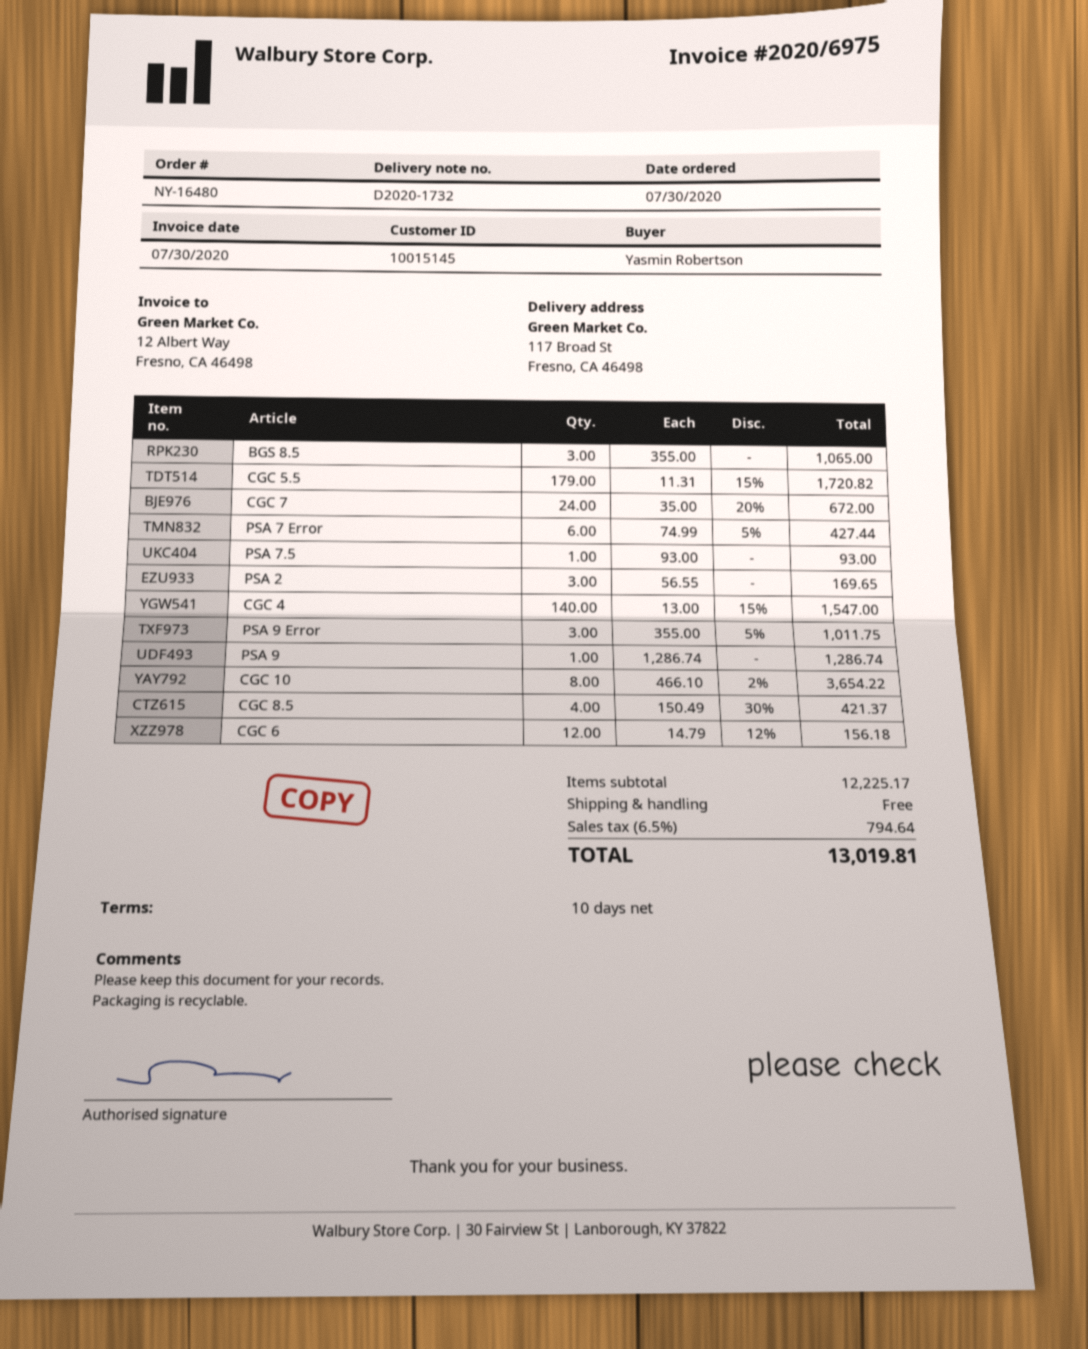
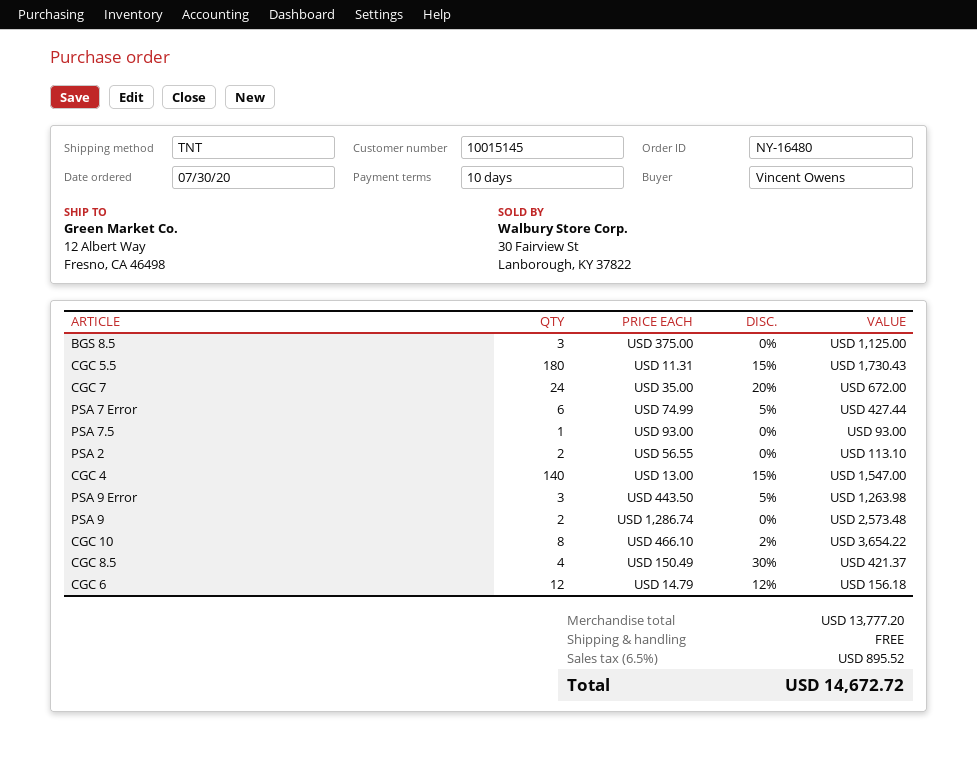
ordered by: Yasmin Robertson -> Vincent Owens
ship to: 117 Broad St, Fresno, CA 46498 -> 12 Albert Way, Fresno, CA 46498
BGS 8.5: 3 x 355.00 = 1065.00 -> 3 x 375.00 = 1125.00
CGC 5.5: 179 x 11.31 - 15% = 1720.82 -> 180 x 11.31 - 15% = 1730.43
PSA 2: 3 x 56.55 = 169.65 -> 2 x 56.55 = 113.10
PSA 9 Error: 3 x 355.00 - 5% = 1011.75 -> 3 x 443.50 - 5% = 1263.98
PSA 9: 1 x 1286.74 = 1286.74 -> 2 x 1286.74 = 2573.48
subtotal: 12225.17 -> 13777.20
tax: 6.5% = 794.64 -> 6.5% = 895.52
total: 13019.81 -> 14672.72

